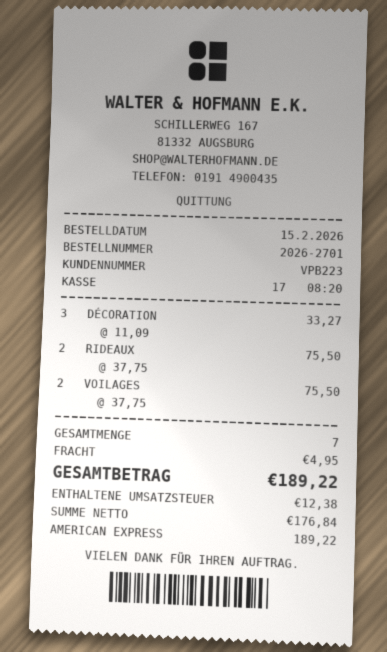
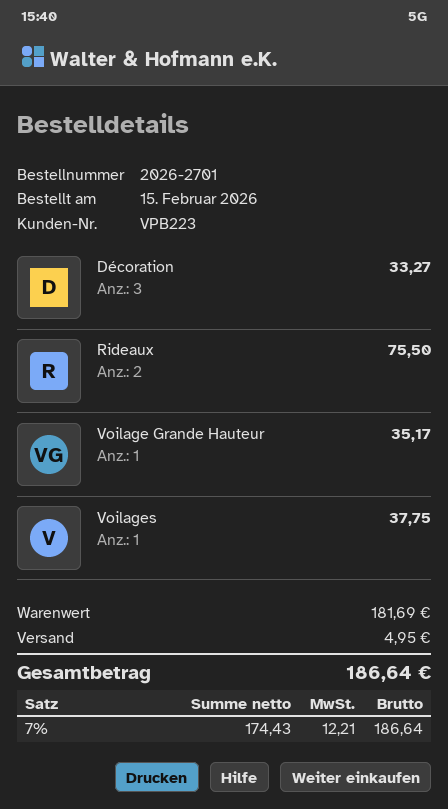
VOILAGES: 2 for 75.50 -> 1 for 37.75
Voilage Grande Hauteur: none -> 1 for 35.17
net: 176.84 -> 174.43
tax: 12.38 -> 12.21
total: 189.22 -> 186.64

